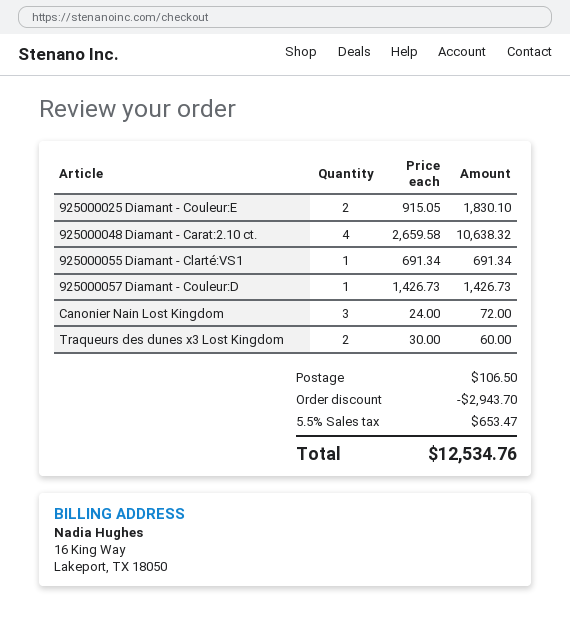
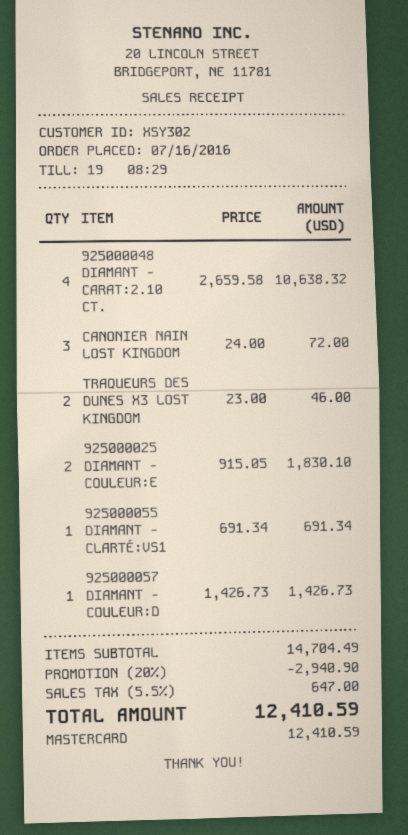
Traqueurs des dunes x3 Lost Kingdom: 2 x 30.00 = 60.00 -> 2 x 23.00 = 46.00
discount: 2943.70 -> 2940.90
shipping: 106.50 -> none
tax: 5.5% = 653.47 -> 5.5% = 647.00
total: 12534.76 -> 12410.59

